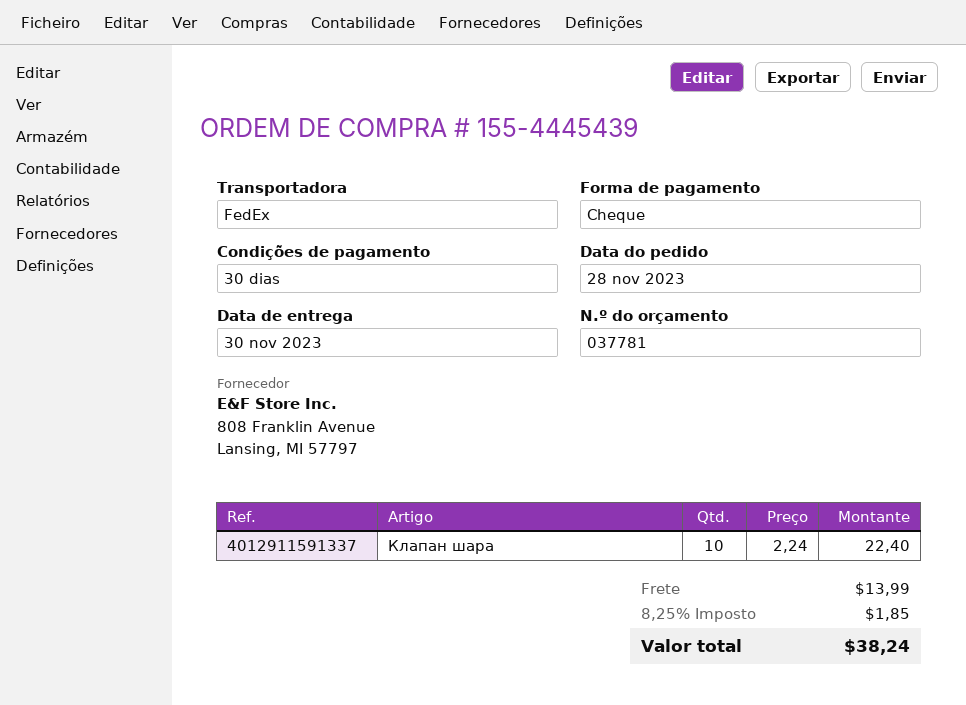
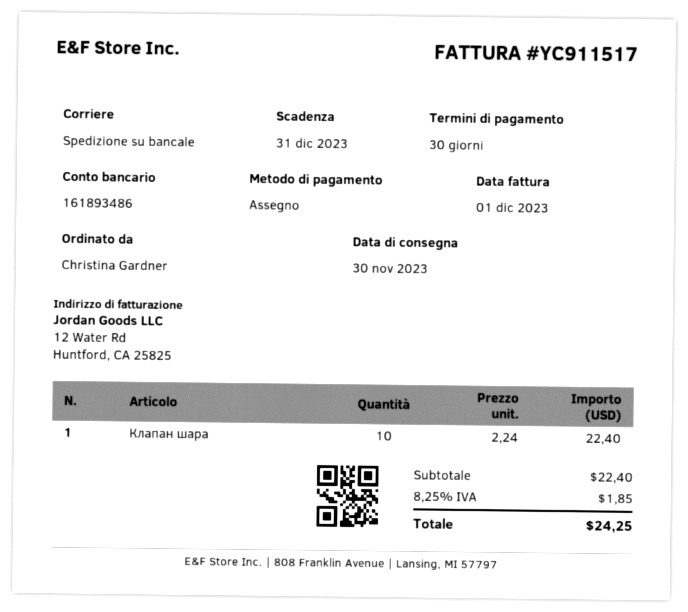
shipping method: FedEx -> pallet freight
shipping: 13.99 -> none
total: 38.24 -> 24.25

